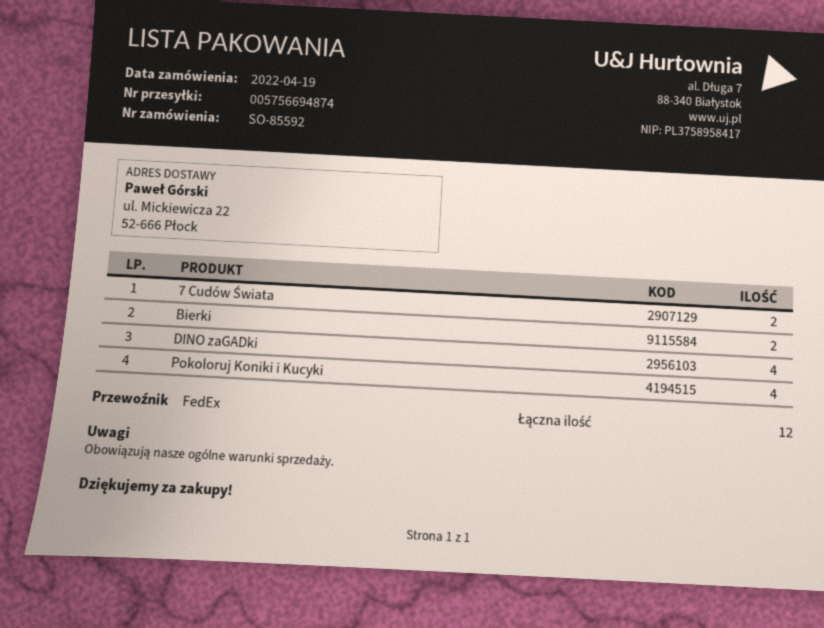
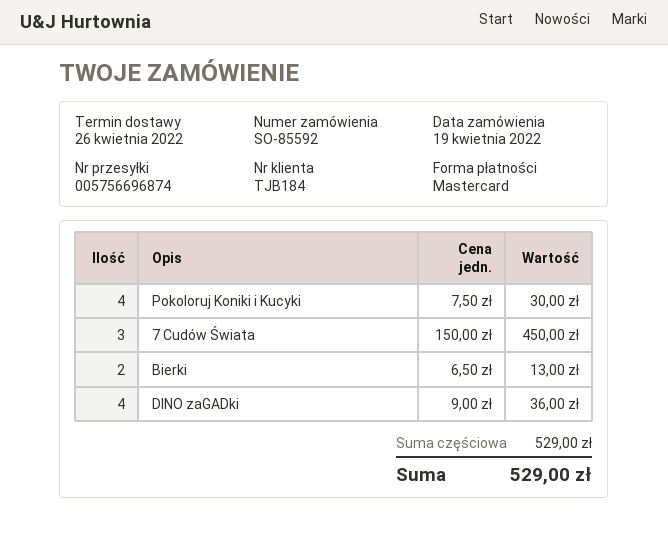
tracking number: 005756694874 -> 005756696874
7 Cudów Świata: 2 -> 3

